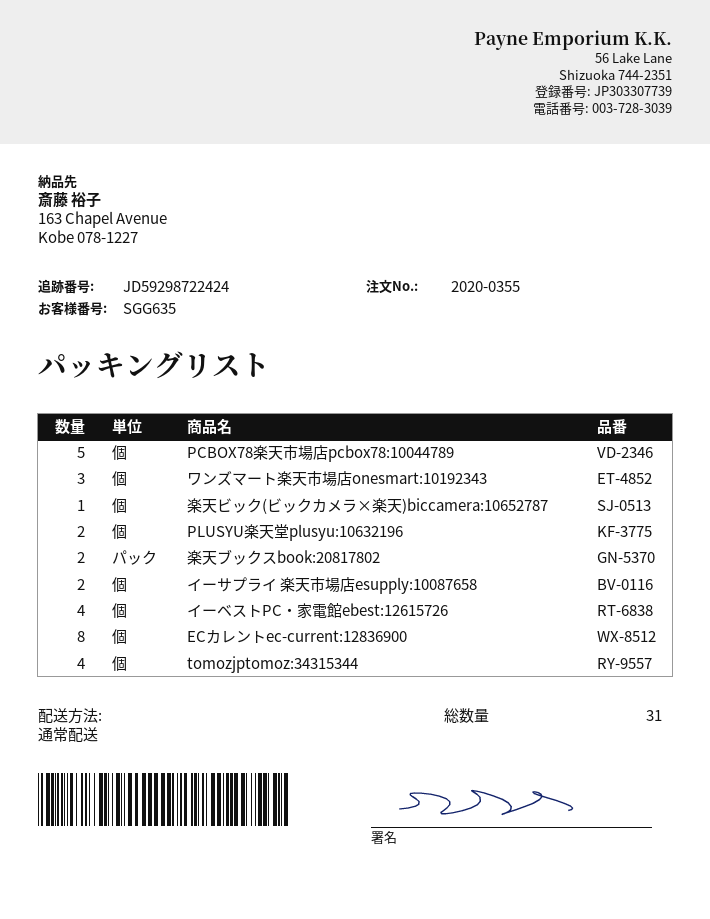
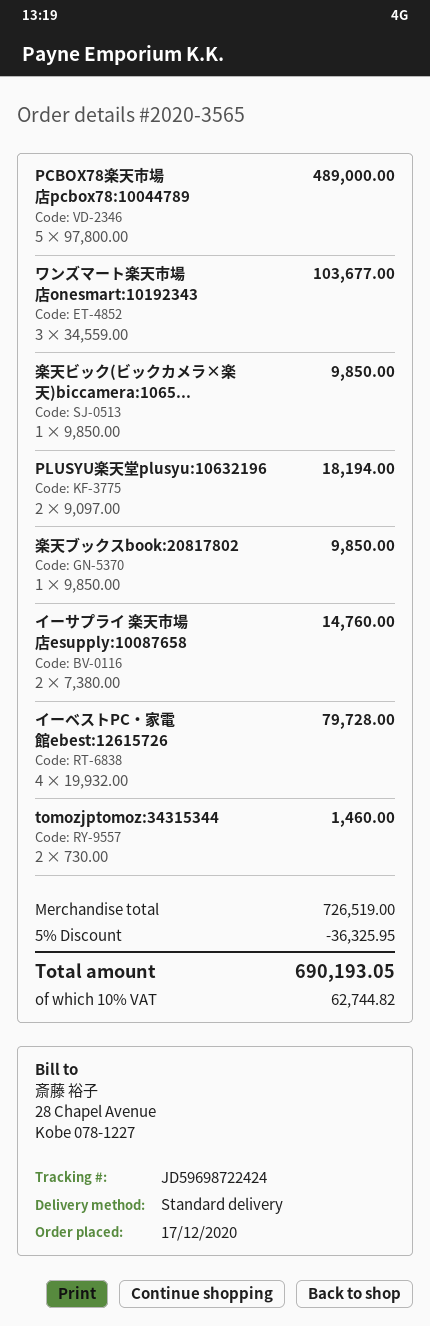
order number: 2020-0355 -> 2020-3565
tracking number: JD59298722424 -> JD59698722424
楽天ブックスbook:20817802: 2 -> 1
ECカレントec-current:12836900: 8 -> none
tomozjptomoz:34315344: 4 -> 2

